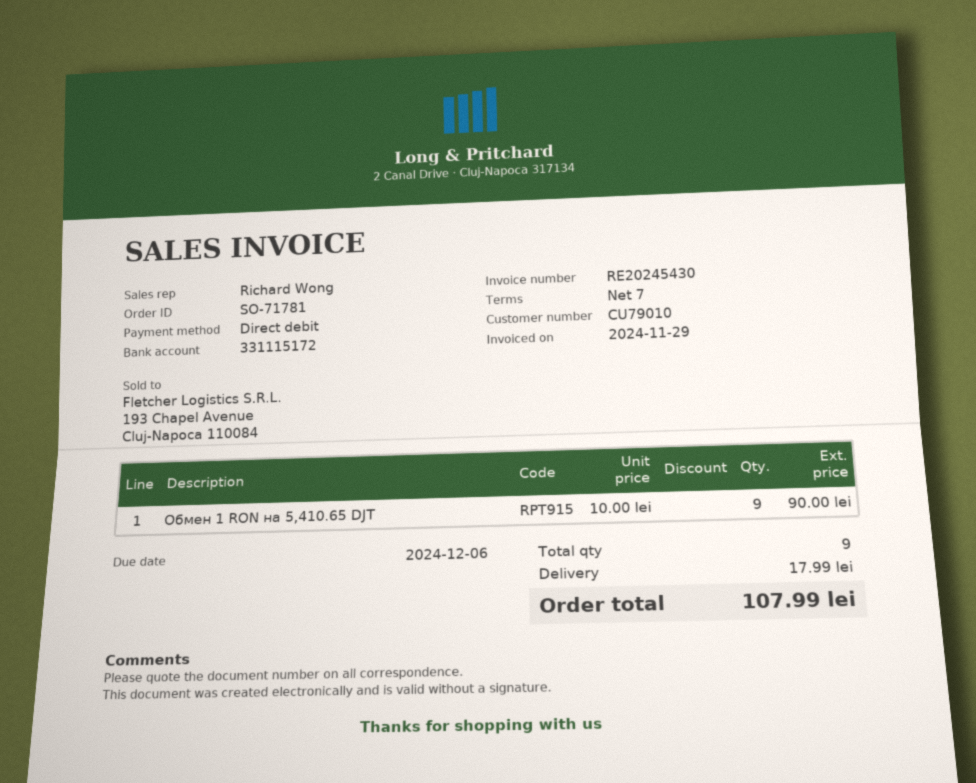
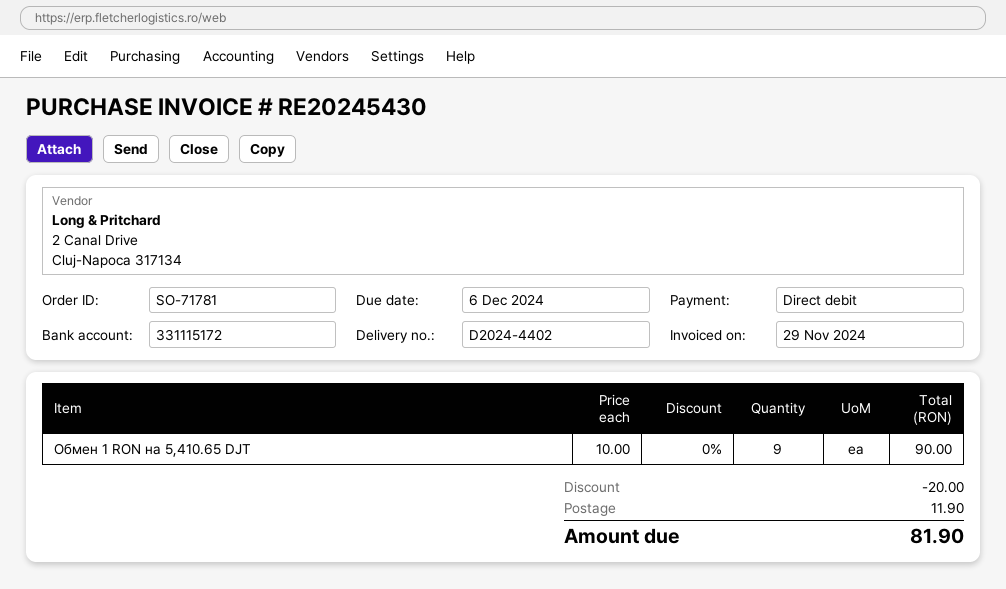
discount: none -> 20.00
shipping: 17.99 -> 11.90
total: 107.99 -> 81.90

